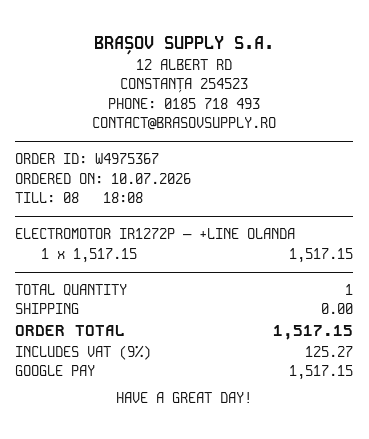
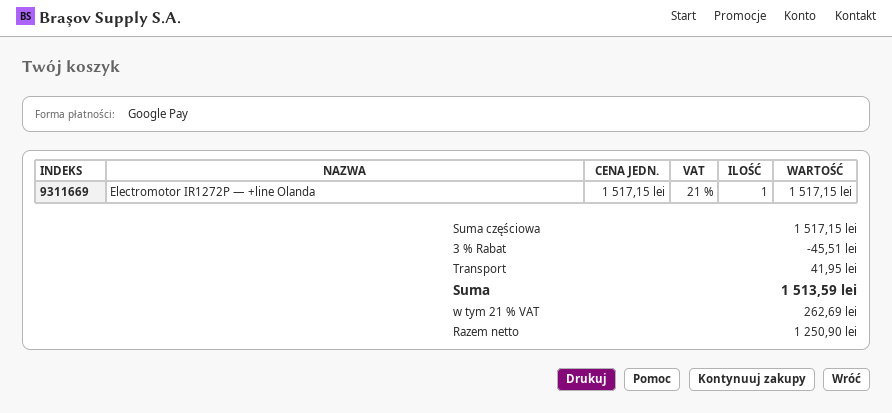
discount: none -> 3% = 45.51
shipping: 0.00 -> 41.95
tax: 9% = 125.27 -> 21% = 262.69
total: 1517.15 -> 1513.59

